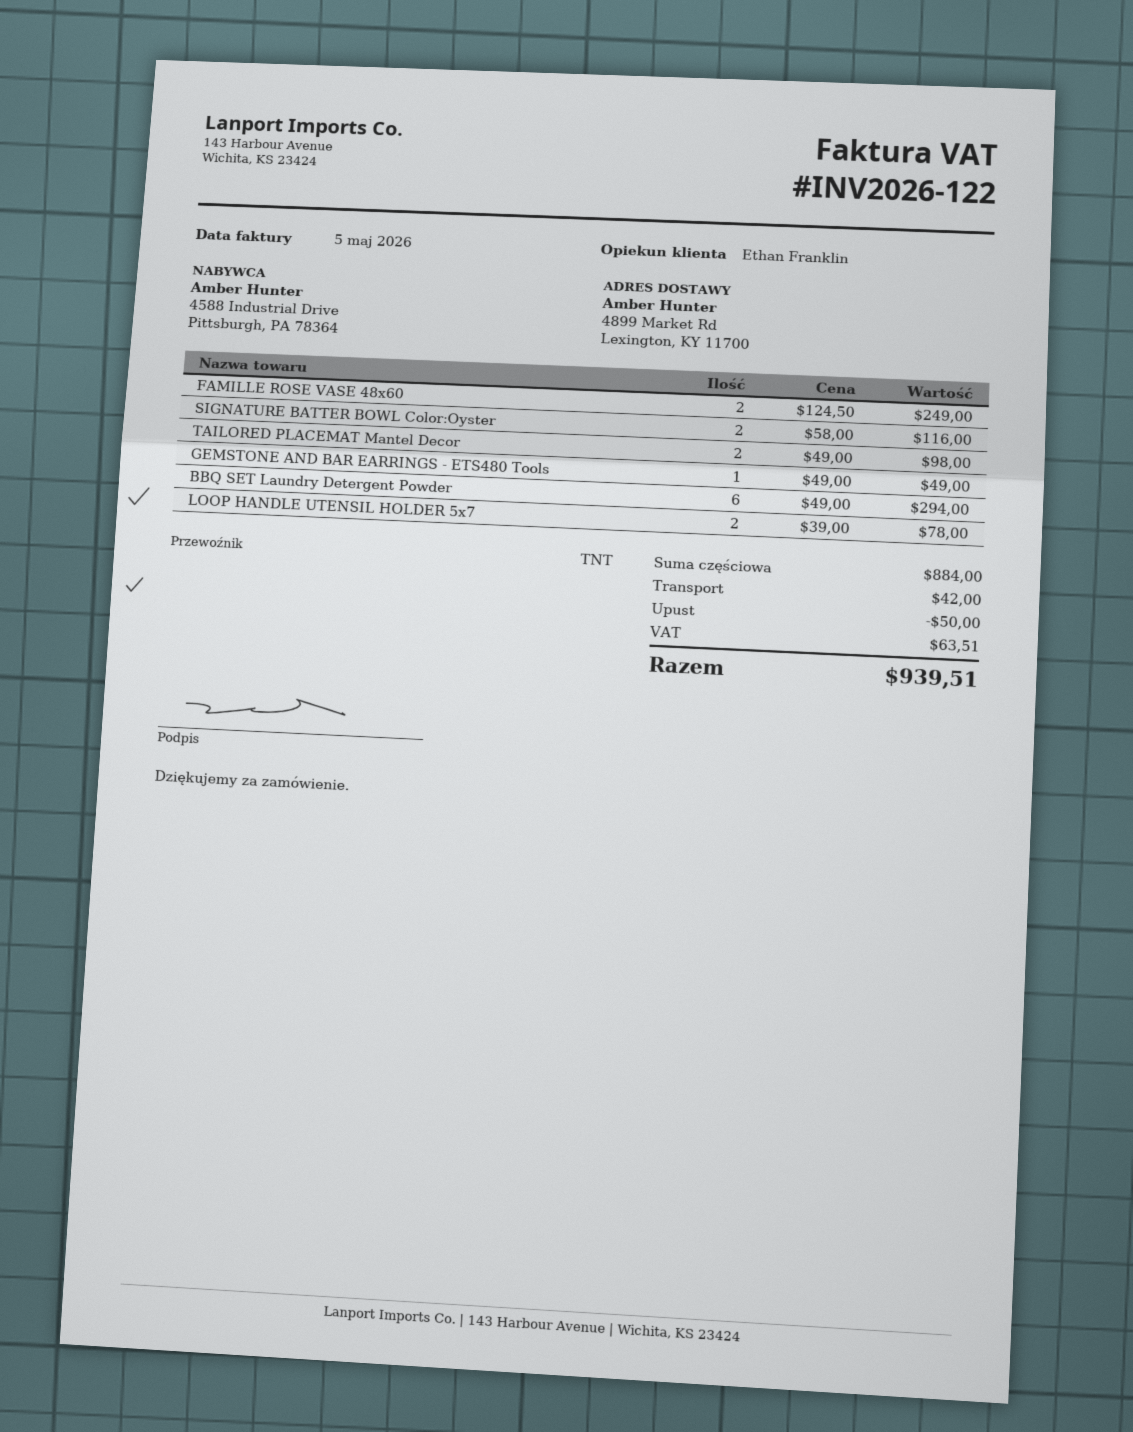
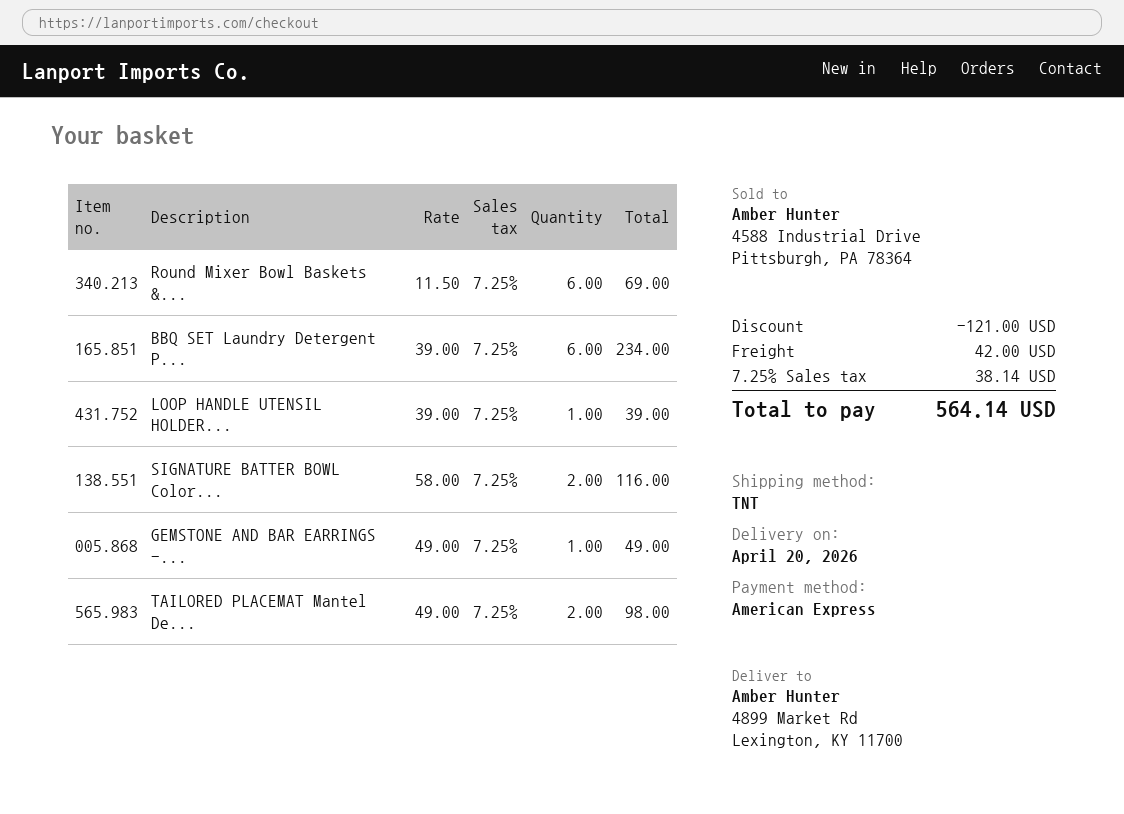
FAMILLE ROSE VASE 48x60: 2 x 124.50 = 249.00 -> none
BBQ SET Laundry Detergent Powder: 6 x 49.00 = 294.00 -> 6 x 39.00 = 234.00
LOOP HANDLE UTENSIL HOLDER 5x7: 2 x 39.00 = 78.00 -> 1 x 39.00 = 39.00
Round Mixer Bowl Baskets &...: none -> 6 x 11.50 = 69.00
discount: 50.00 -> 121.00
tax: 63.51 -> 38.14
total: 939.51 -> 564.14

